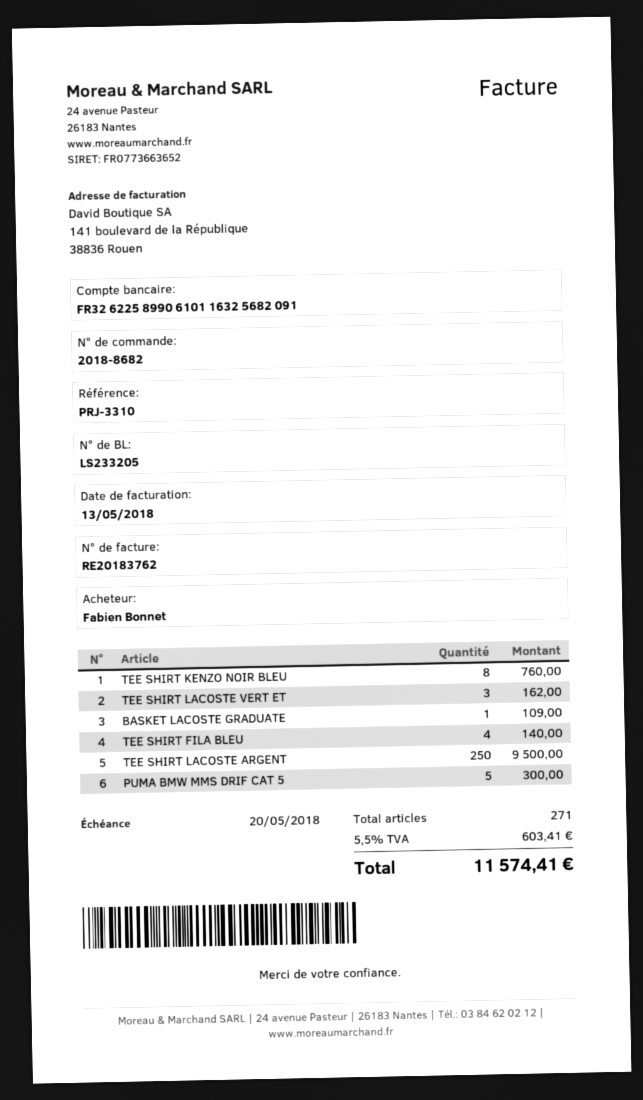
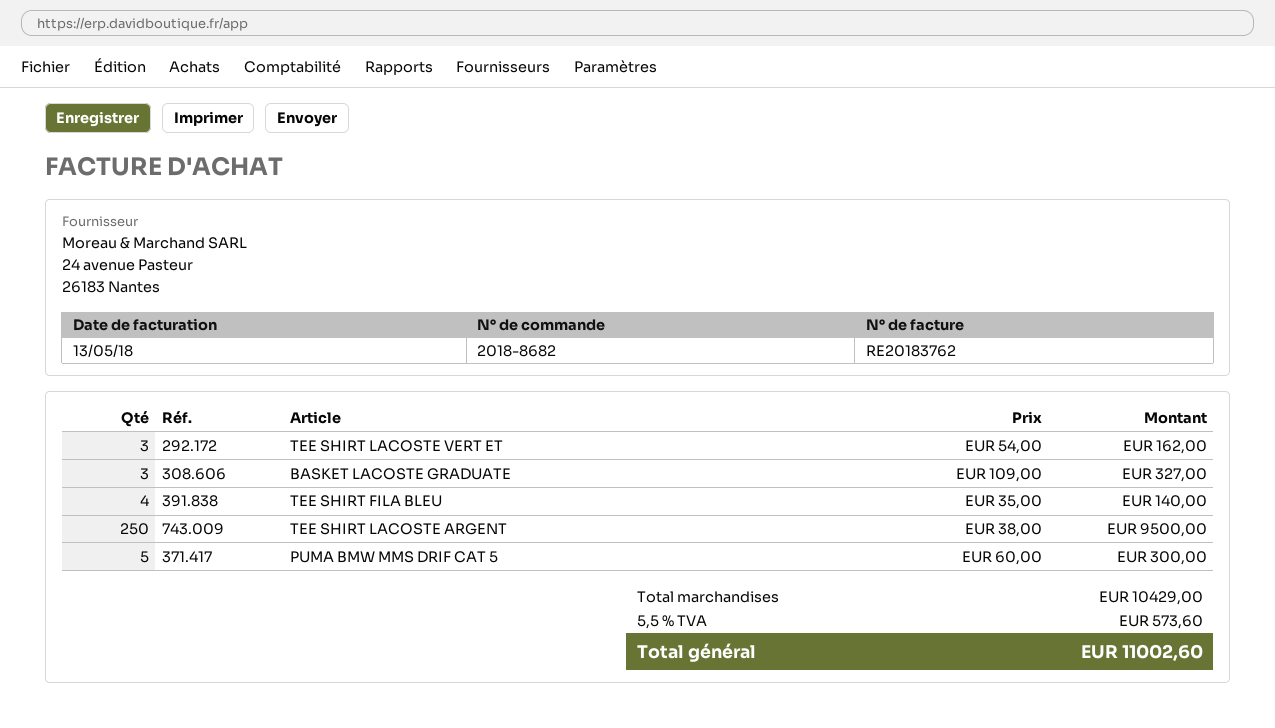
TEE SHIRT KENZO NOIR BLEU: 8 for 760.00 -> none
BASKET LACOSTE GRADUATE: 1 for 109.00 -> 3 for 327.00
tax: 5.5% = 603.41 -> 5.5% = 573.60
total: 11574.41 -> 11002.60

